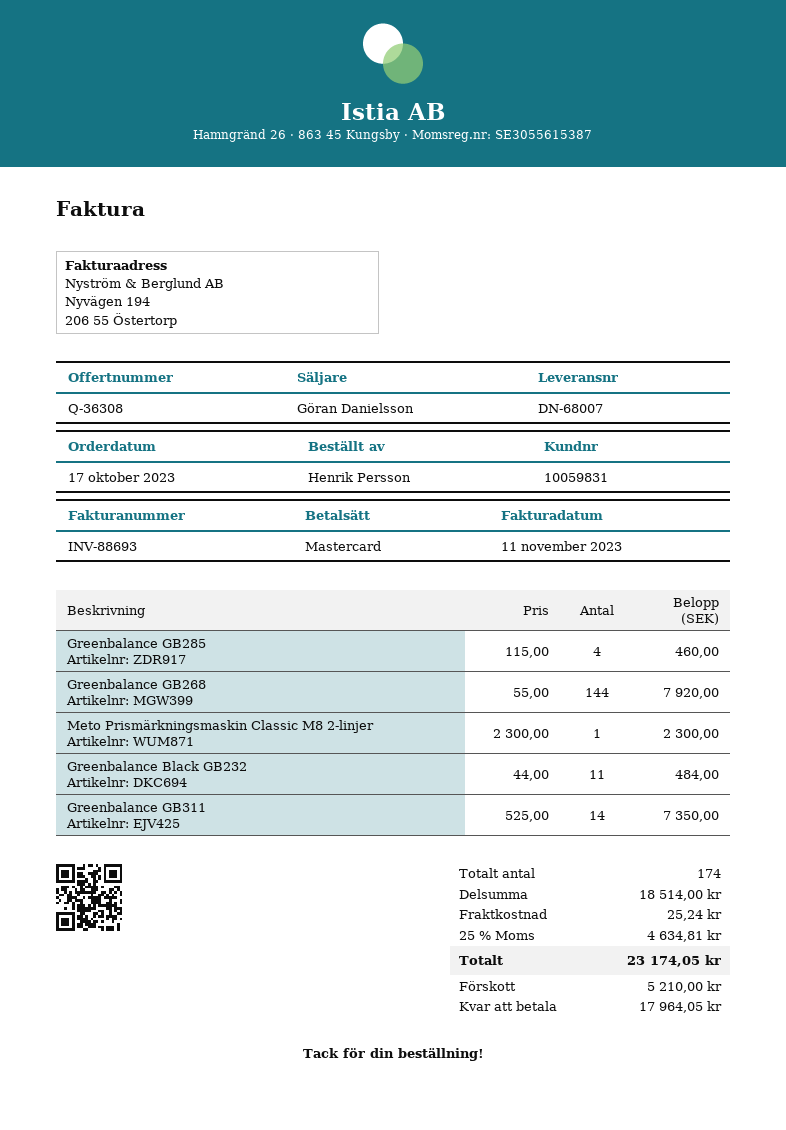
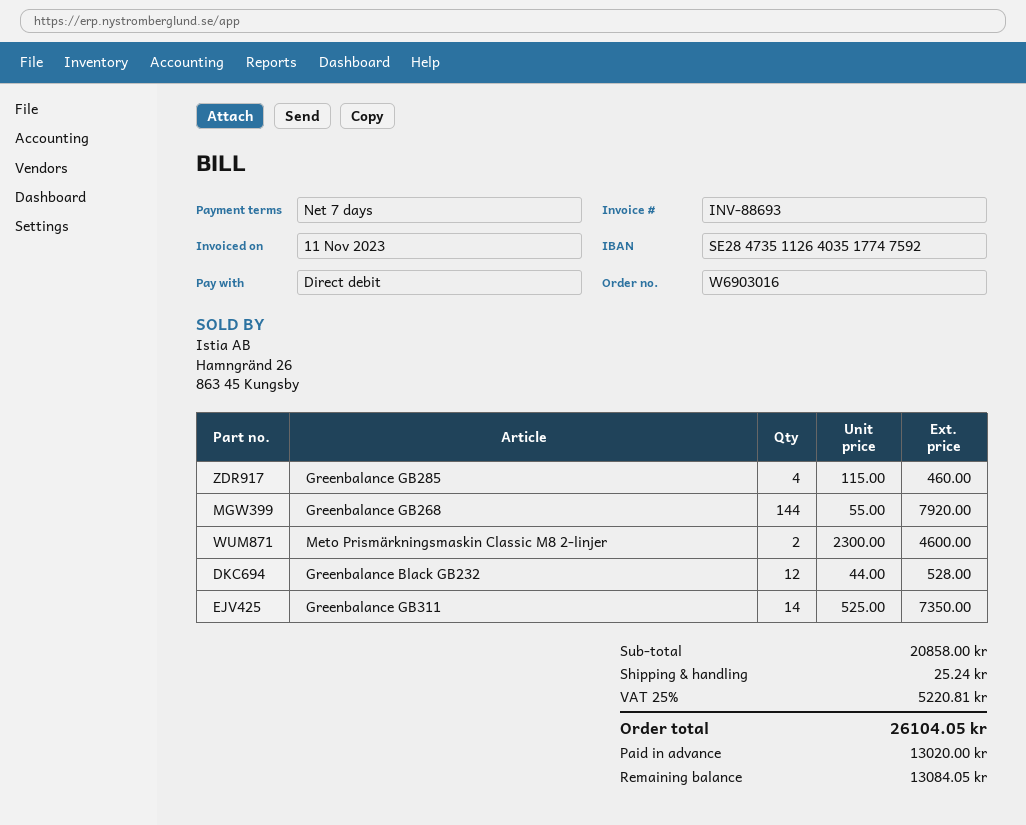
payment method: Mastercard -> direct debit
Meto Prismärkningsmaskin Classic M8 2-linjer: 1 x 2300.00 = 2300.00 -> 2 x 2300.00 = 4600.00
Greenbalance Black GB232: 11 x 44.00 = 484.00 -> 12 x 44.00 = 528.00
subtotal: 18514.00 -> 20858.00
tax: 25% = 4634.81 -> 25% = 5220.81
total: 23174.05 -> 26104.05
deposit: 5210.00 -> 13020.00
balance: 17964.05 -> 13084.05

